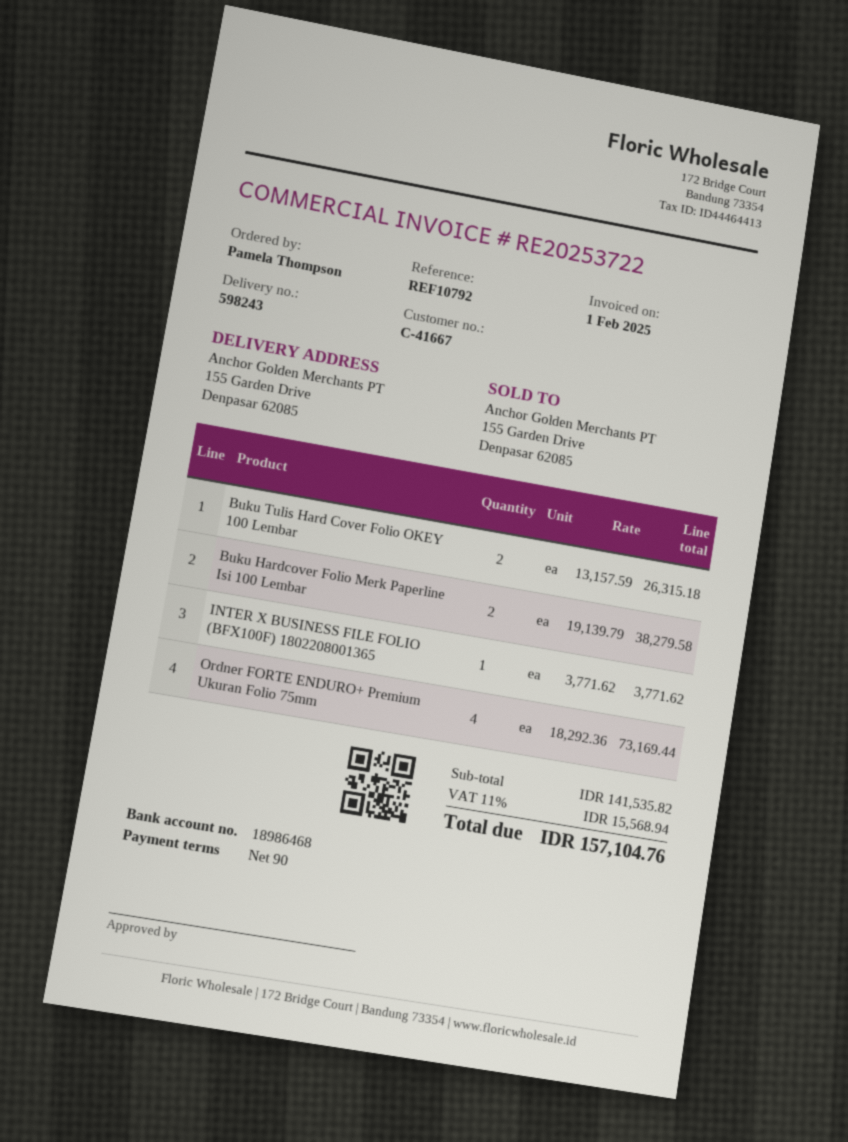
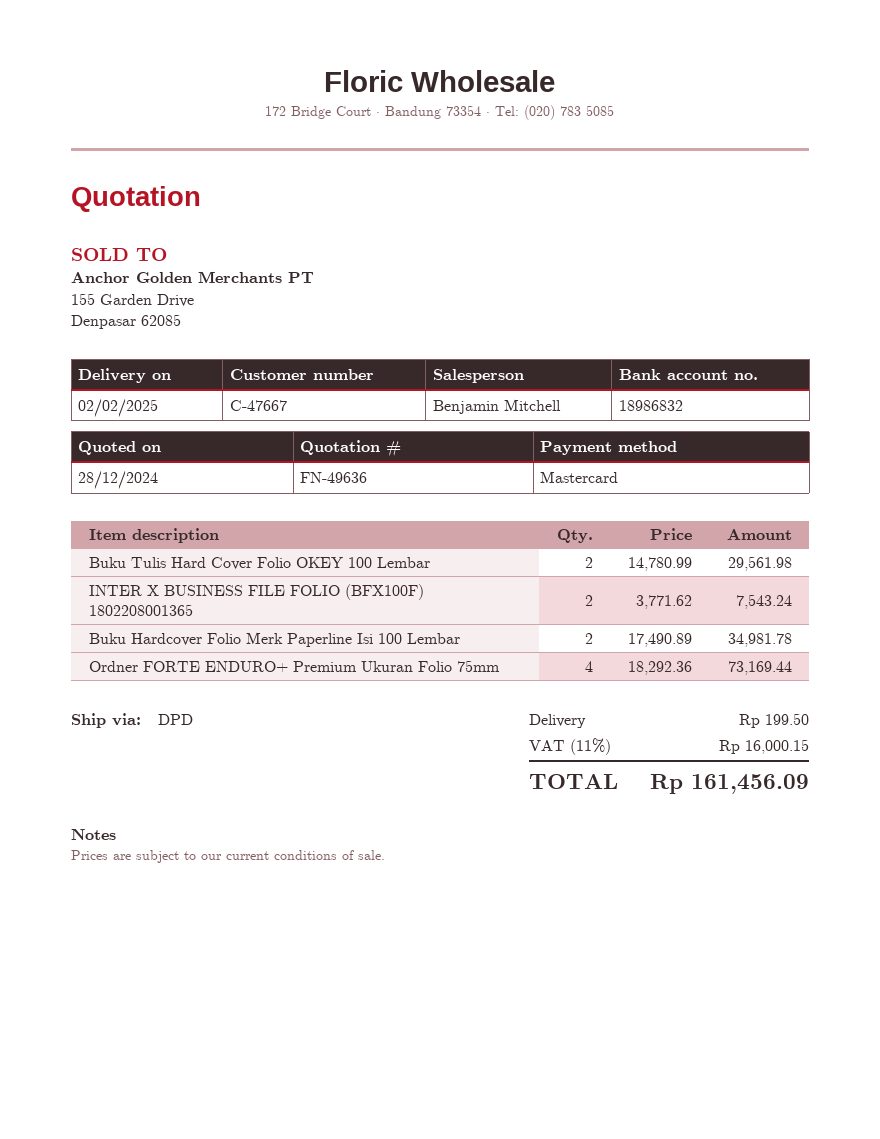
customer number: C-41667 -> C-47667
bank account: 18986468 -> 18986832
Buku Tulis Hard Cover Folio OKEY 100 Lembar: 2 x 13157.59 = 26315.18 -> 2 x 14780.99 = 29561.98
Buku Hardcover Folio Merk Paperline Isi 100 Lembar: 2 x 19139.79 = 38279.58 -> 2 x 17490.89 = 34981.78
INTER X BUSINESS FILE FOLIO (BFX100F) 1802208001365: 1 x 3771.62 = 3771.62 -> 2 x 3771.62 = 7543.24
shipping: none -> 199.50
tax: 11% = 15568.94 -> 11% = 16000.15
total: 157104.76 -> 161456.09

